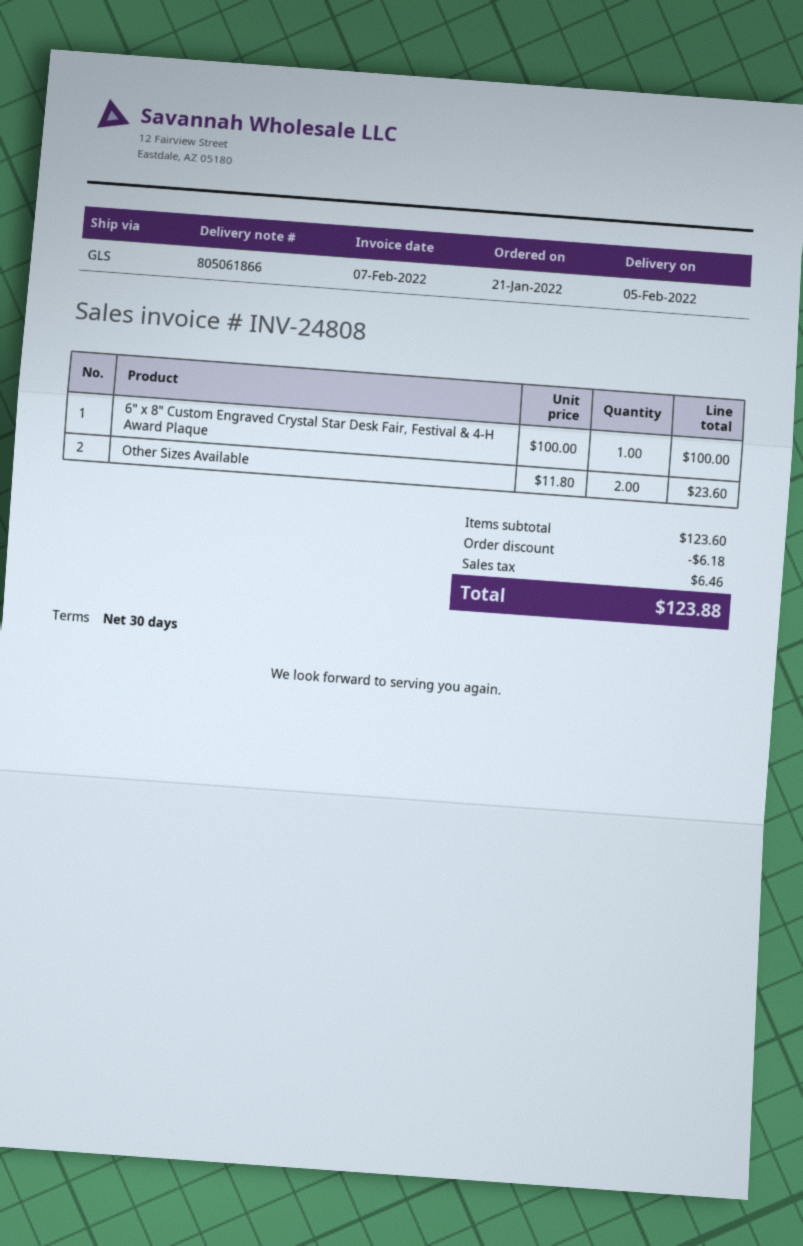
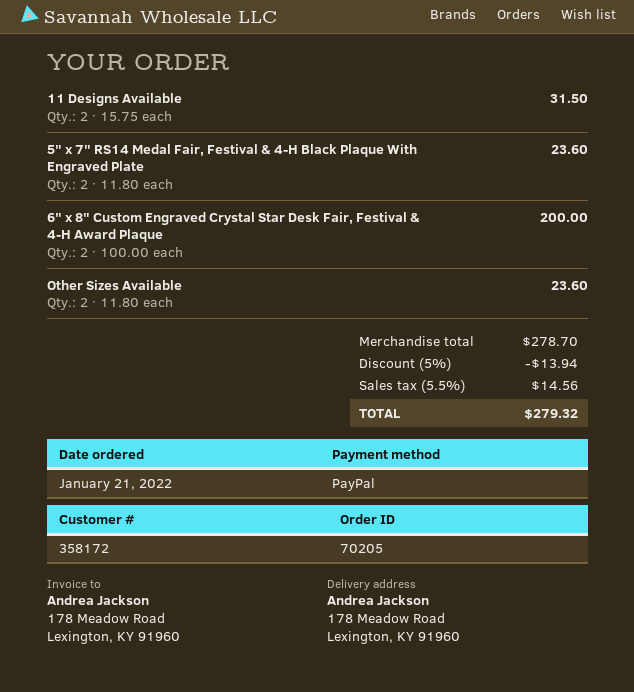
6" x 8" Custom Engraved Crystal Star Desk Fair, Festival & 4-H Award Plaque: 1 x 100.00 = 100.00 -> 2 x 100.00 = 200.00
11 Designs Available: none -> 2 x 15.75 = 31.50
5" x 7" RS14 Medal Fair, Festival & 4-H Black Plaque With Engraved Plate: none -> 2 x 11.80 = 23.60
subtotal: 123.60 -> 278.70
discount: 6.18 -> 13.94
tax: 6.46 -> 14.56
total: 123.88 -> 279.32

